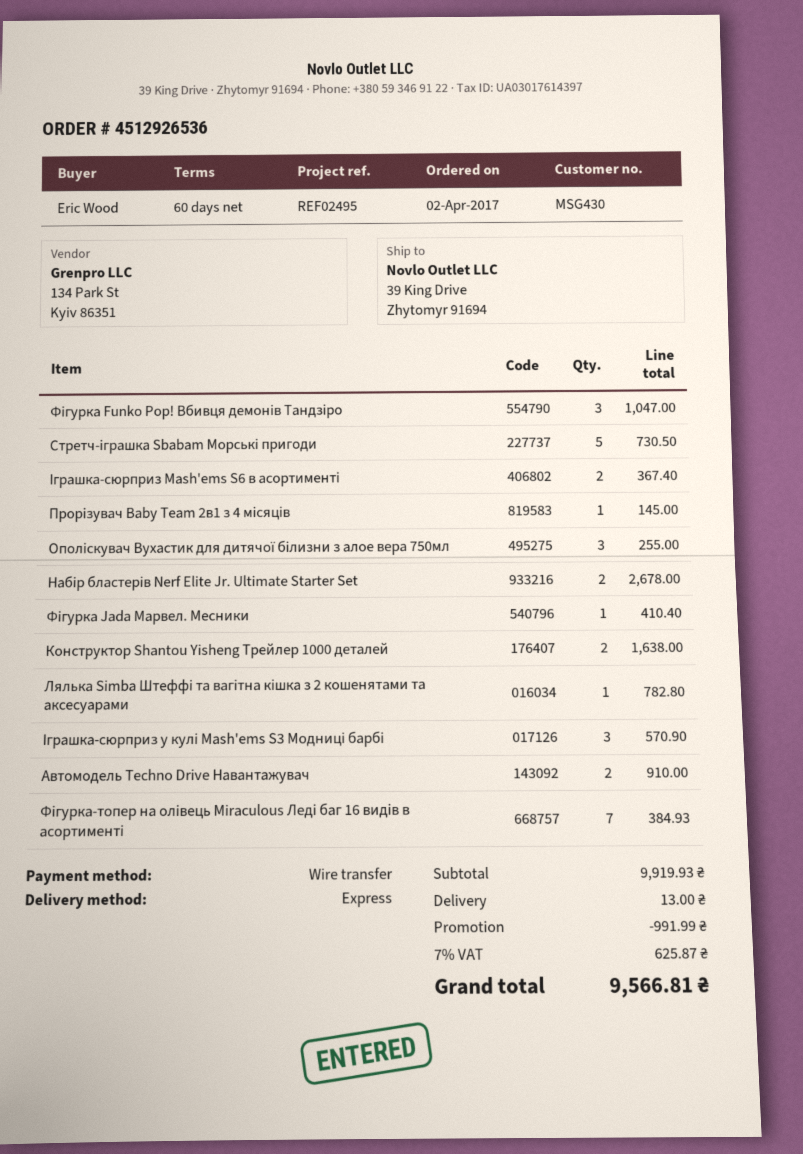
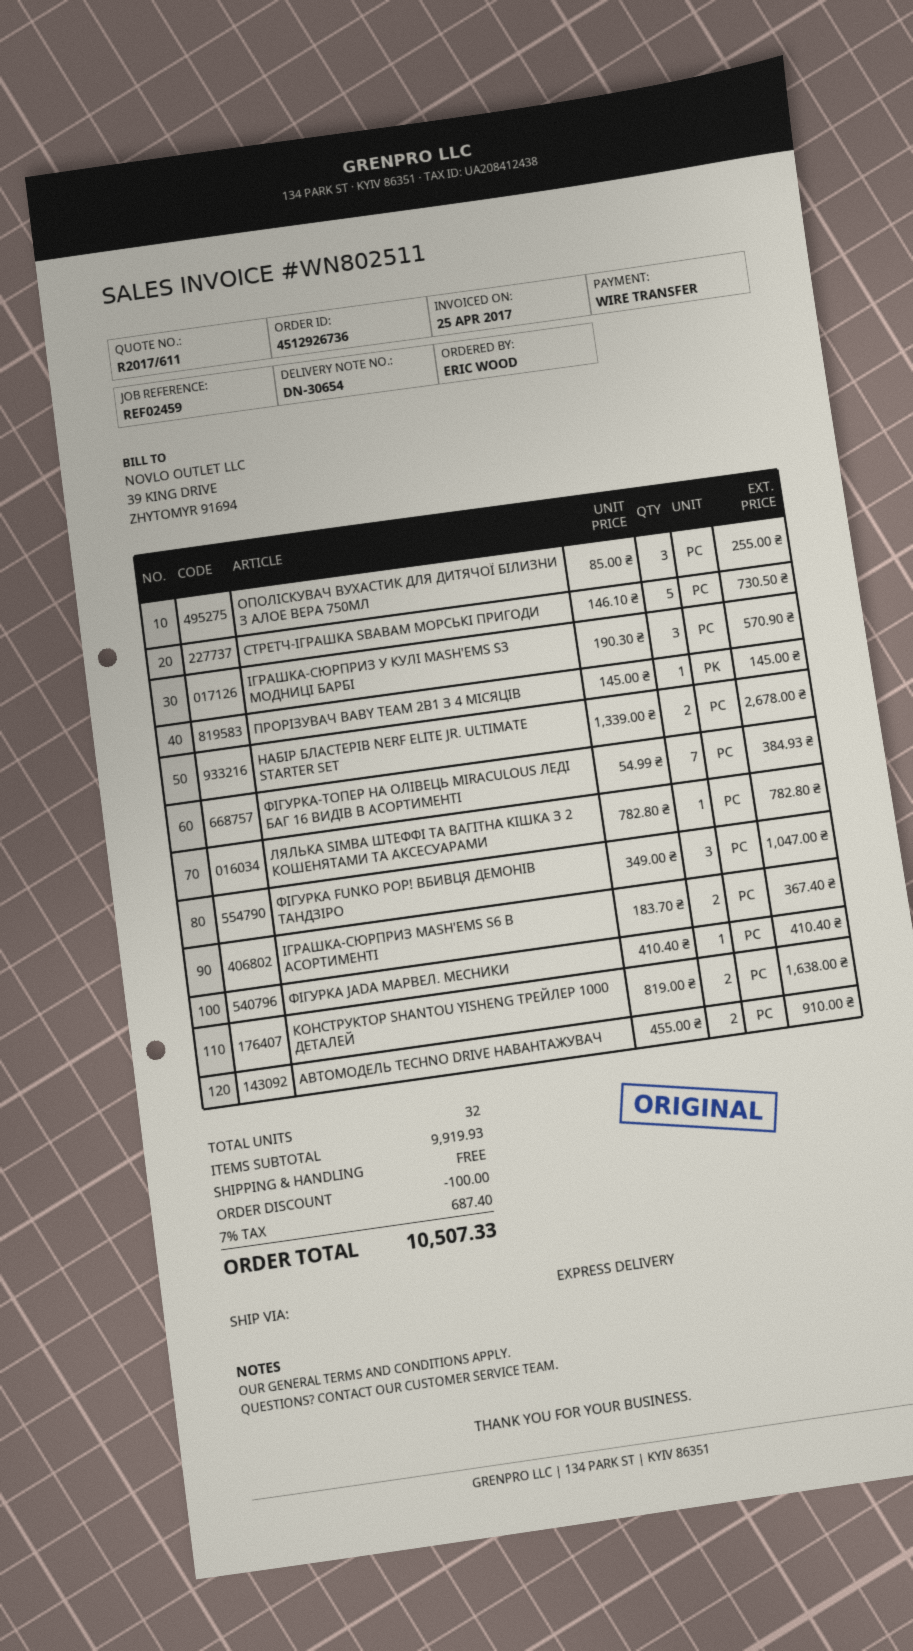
order number: 4512926536 -> 4512926736
reference: REF02495 -> REF02459
discount: 991.99 -> 100.00
shipping: 13.00 -> 0.00
tax: 7% = 625.87 -> 7% = 687.40
total: 9566.81 -> 10507.33

